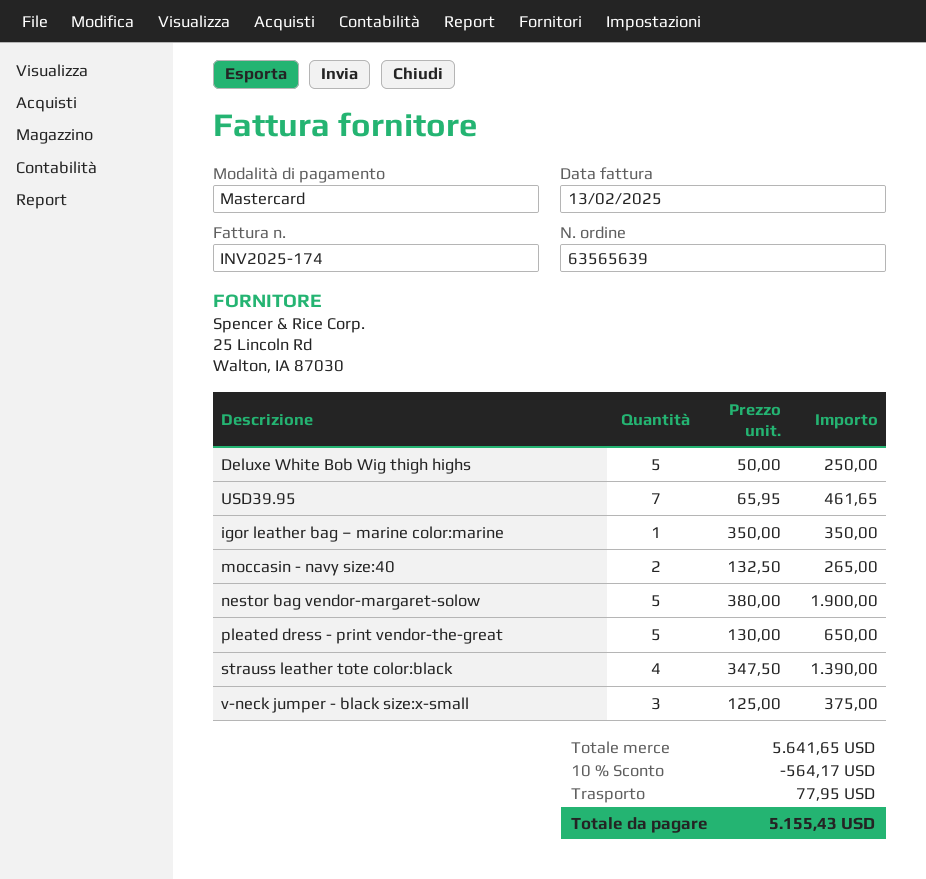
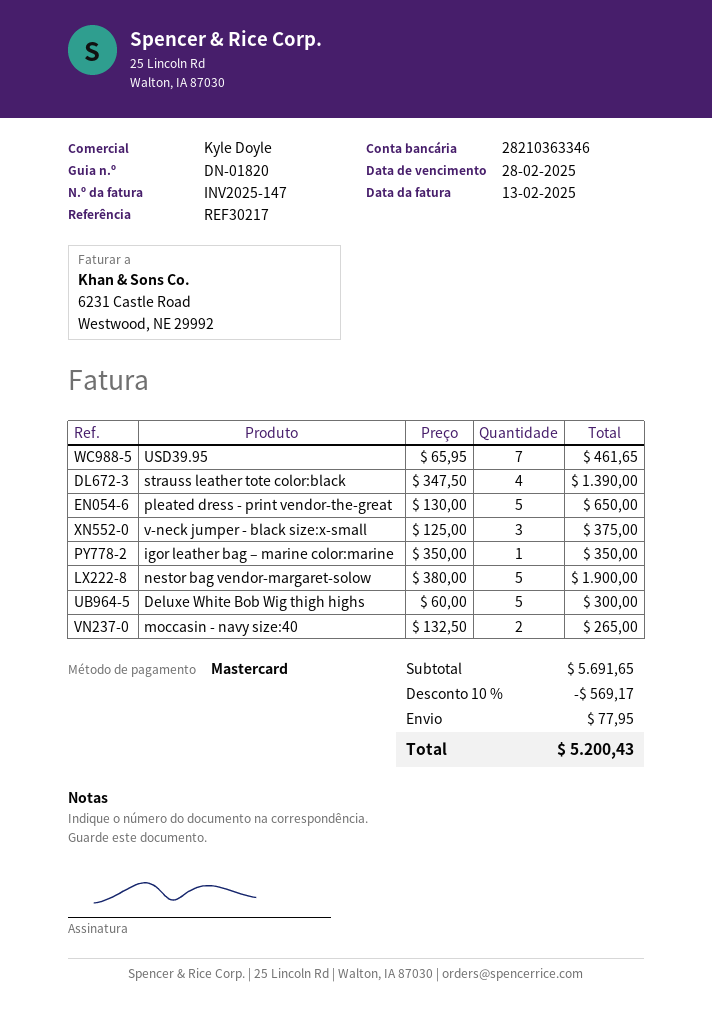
invoice number: INV2025-174 -> INV2025-147
Deluxe White Bob Wig thigh highs: 5 x 50.00 = 250.00 -> 5 x 60.00 = 300.00
subtotal: 5641.65 -> 5691.65
discount: 10% = 564.17 -> 10% = 569.17
total: 5155.43 -> 5200.43

